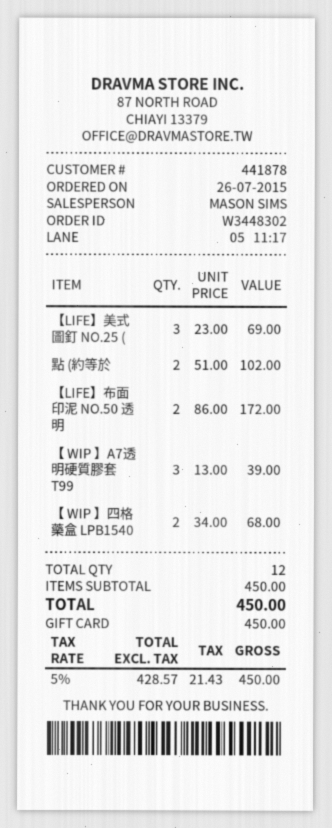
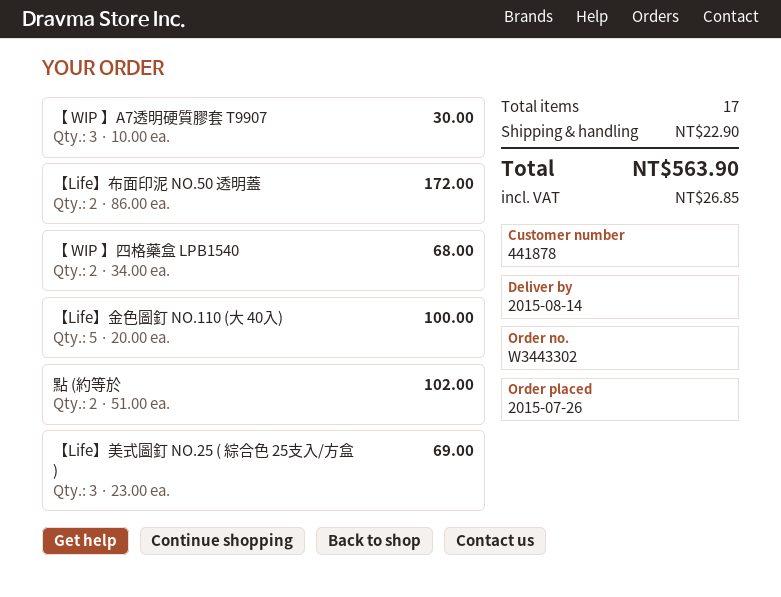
order number: W3448302 -> W3443302
【 WIP 】A7透明硬質膠套 T99: 3 x 13.00 = 39.00 -> 3 x 10.00 = 30.00
【Life】金色圖釘 NO.110 (大 40入): none -> 5 x 20.00 = 100.00
total quantity: 12 -> 17
shipping: none -> 22.90
tax: 21.43 -> 26.85
total: 450.00 -> 563.90

